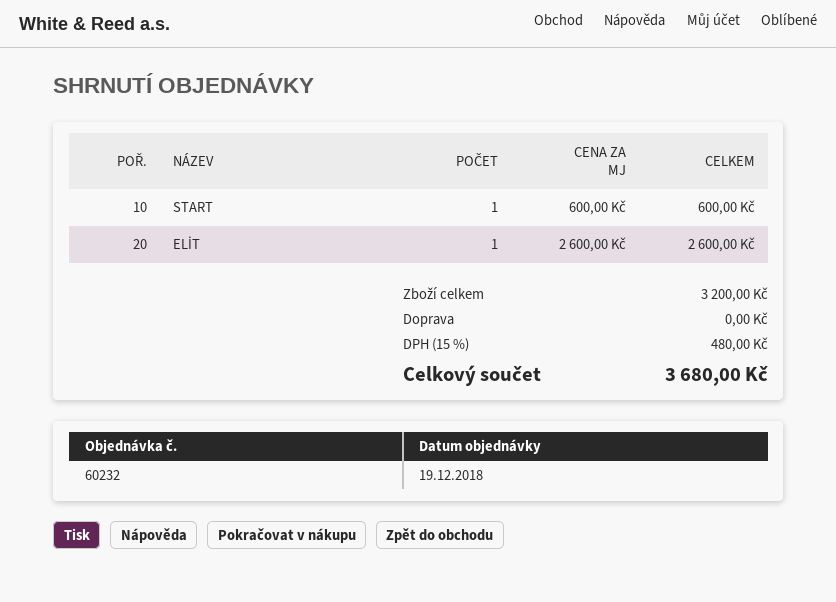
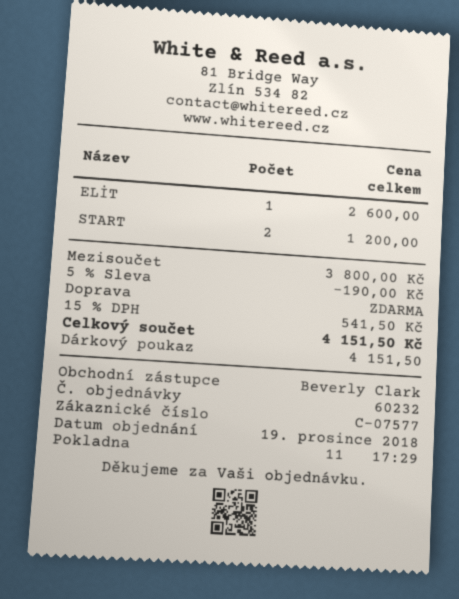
START: 1 for 600.00 -> 2 for 1200.00
subtotal: 3200.00 -> 3800.00
discount: none -> 5% = 190.00
tax: 15% = 480.00 -> 15% = 541.50
total: 3680.00 -> 4151.50

